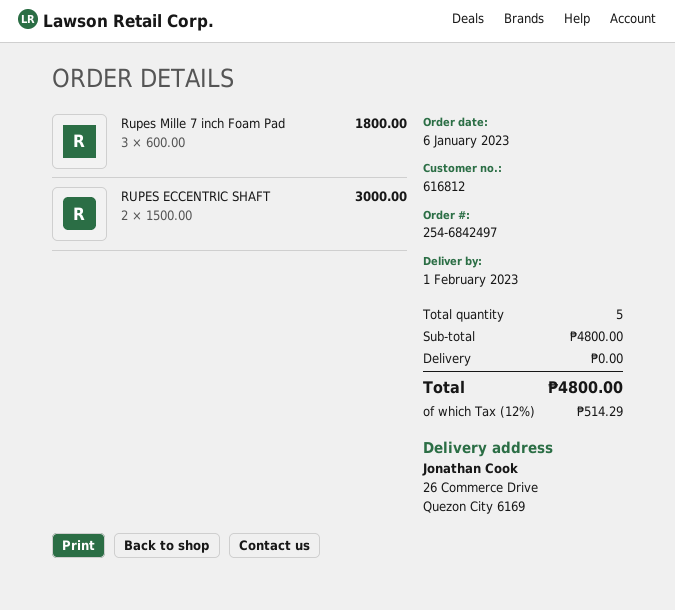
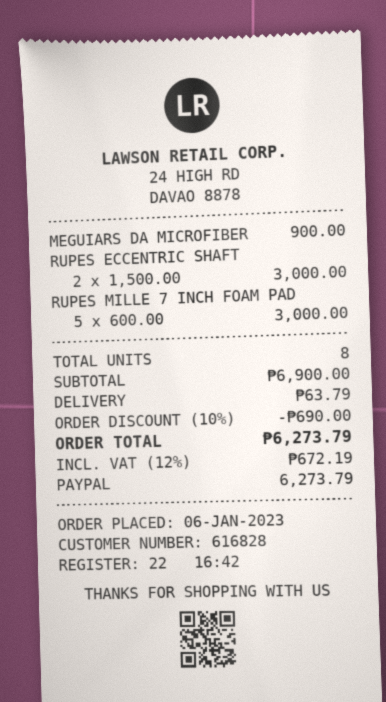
customer number: 616812 -> 616828
Rupes Mille 7 inch Foam Pad: 3 x 600.00 = 1800.00 -> 5 x 600.00 = 3000.00
MEGUIARS DA MICROFIBER: none -> 1 x 900.00 = 900.00
total quantity: 5 -> 8
subtotal: 4800.00 -> 6900.00
discount: none -> 10% = 690.00
shipping: 0.00 -> 63.79
tax: 12% = 514.29 -> 12% = 672.19
total: 4800.00 -> 6273.79

